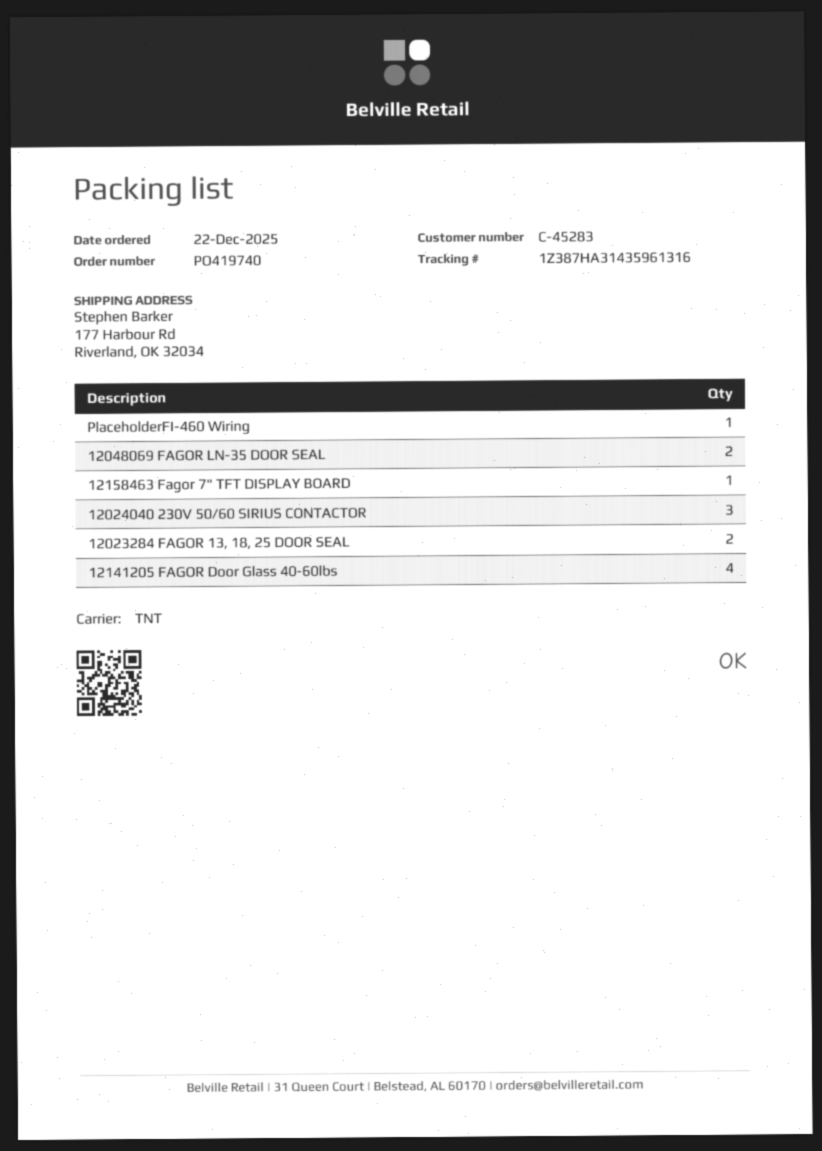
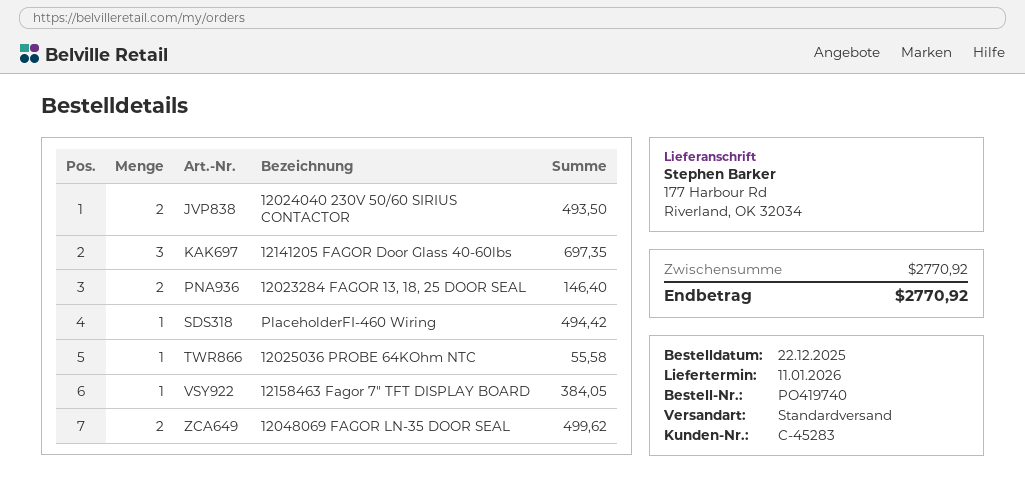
shipping method: TNT -> standard
12024040 230V 50/60 SIRIUS CONTACTOR: 3 -> 2
12141205 FAGOR Door Glass 40-60lbs: 4 -> 3
12025036 PROBE 64KOhm NTC: none -> 1

